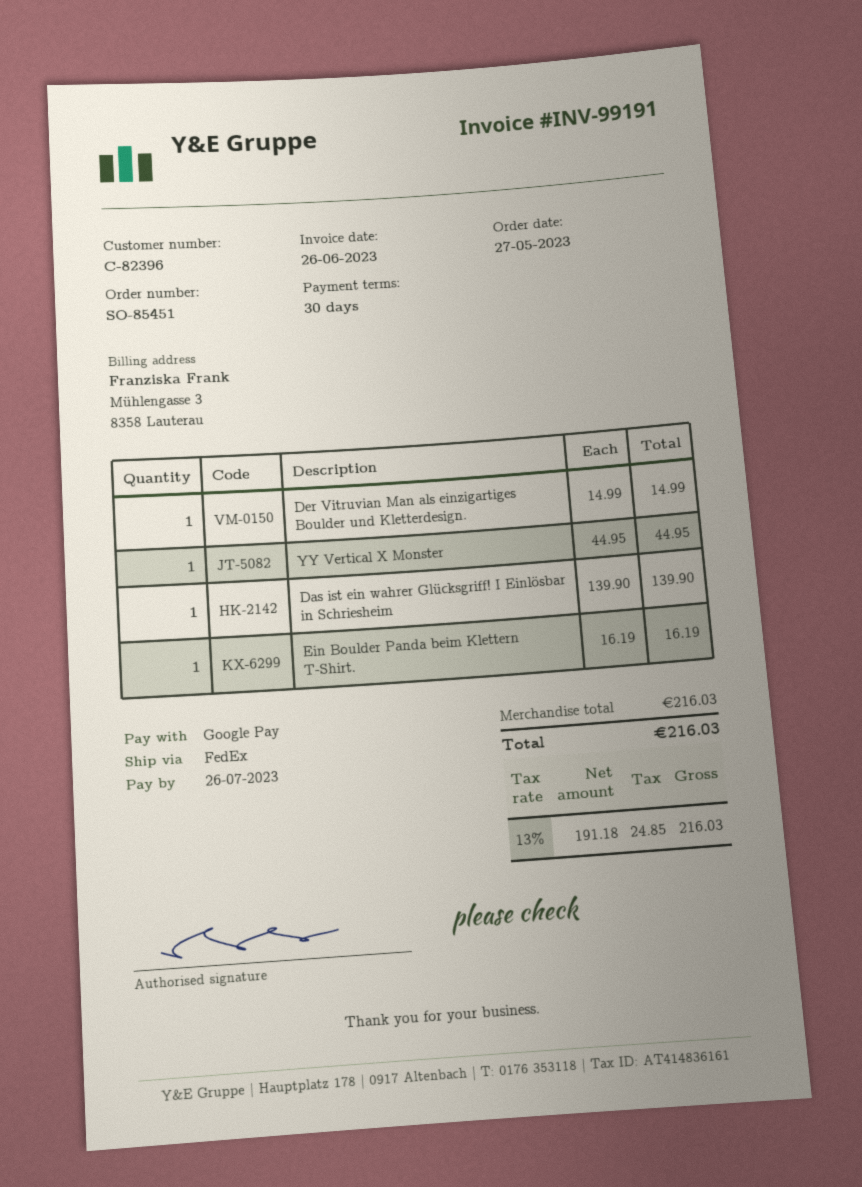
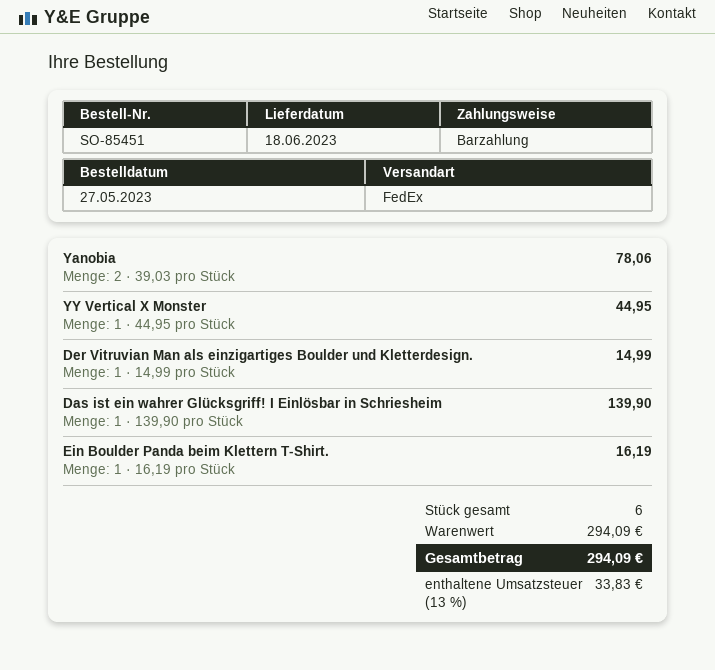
payment method: Google Pay -> cash
Yanobia: none -> 2 x 39.03 = 78.06
subtotal: 216.03 -> 294.09
tax: 13% = 24.85 -> 13% = 33.83
total: 216.03 -> 294.09

